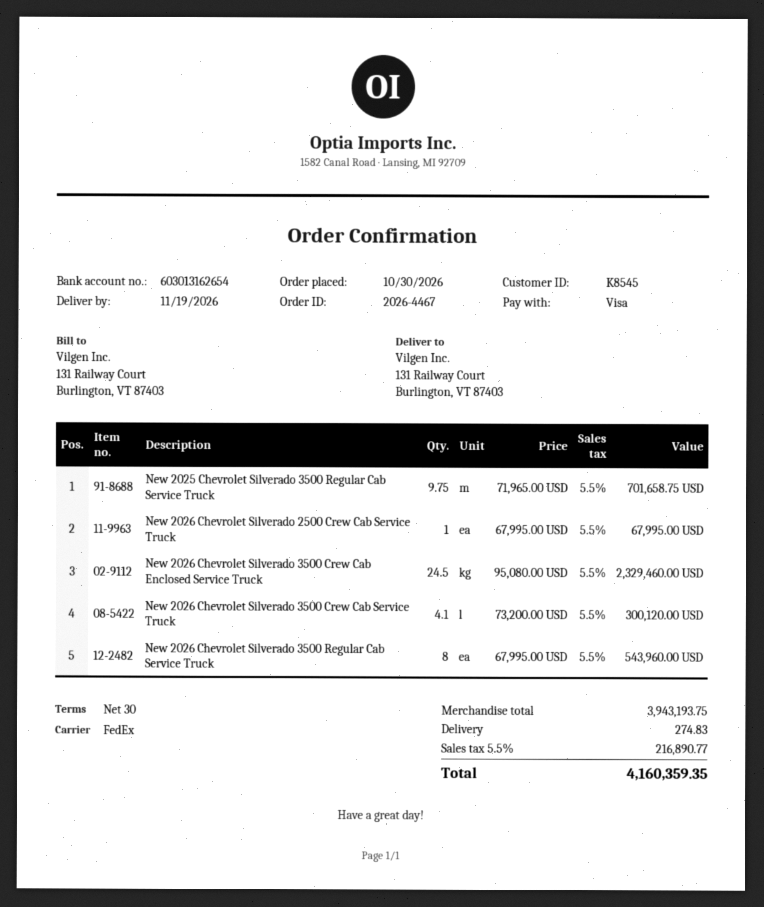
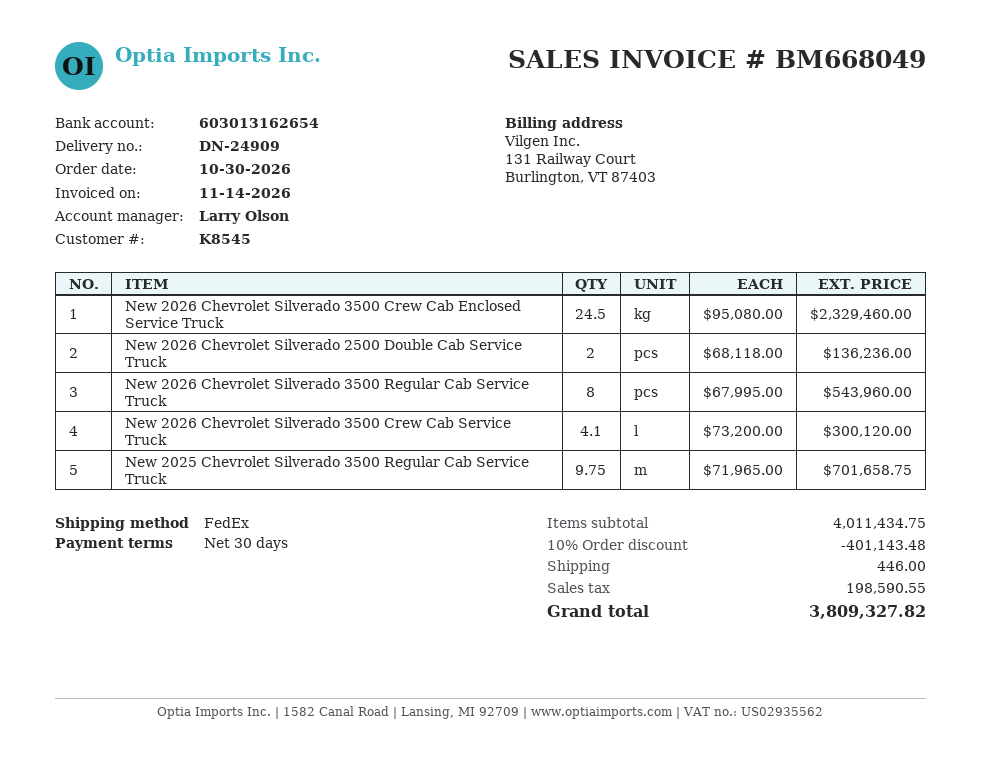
New 2026 Chevrolet Silverado 2500 Crew Cab Service Truck: 1 x 67995.00 = 67995.00 -> none
New 2026 Chevrolet Silverado 2500 Double Cab Service Truck: none -> 2 x 68118.00 = 136236.00
subtotal: 3943193.75 -> 4011434.75
discount: none -> 10% = 401143.48
shipping: 274.83 -> 446.00
tax: 216890.77 -> 198590.55
total: 4160359.35 -> 3809327.82

